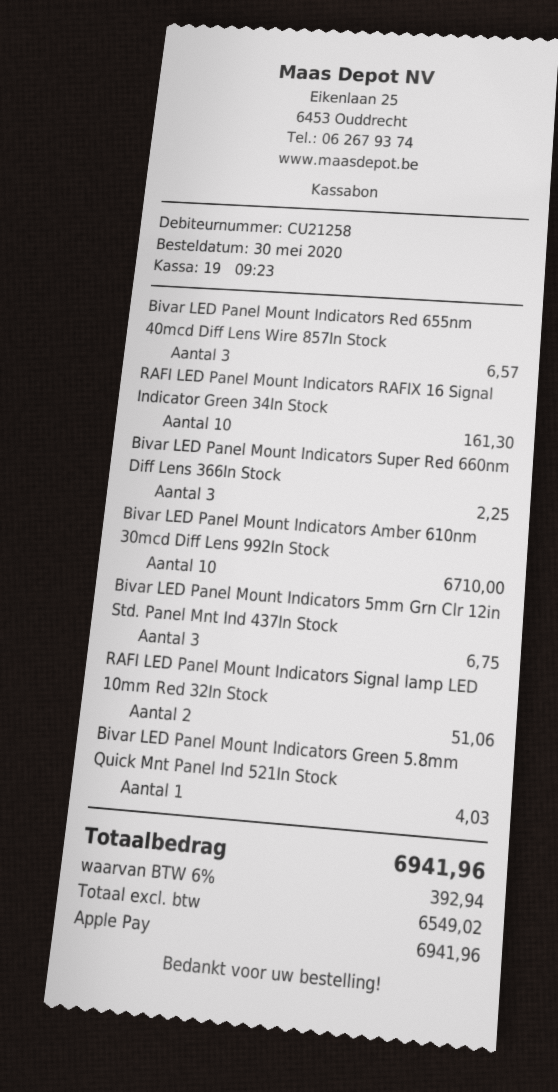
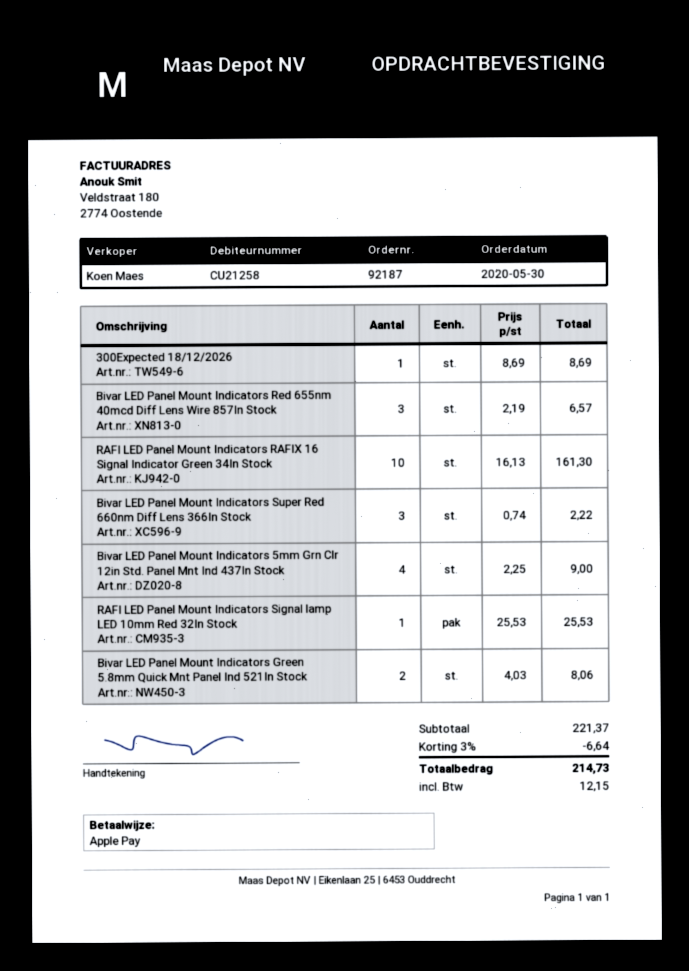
Bivar LED Panel Mount Indicators Super Red 660nm Diff Lens 366In Stock: 3 for 2.25 -> 3 for 2.22
Bivar LED Panel Mount Indicators Amber 610nm 30mcd Diff Lens 992In Stock: 10 for 6710.00 -> none
Bivar LED Panel Mount Indicators 5mm Grn Clr 12in Std. Panel Mnt Ind 437In Stock: 3 for 6.75 -> 4 for 9.00
RAFI LED Panel Mount Indicators Signal lamp LED 10mm Red 32In Stock: 2 for 51.06 -> 1 for 25.53
Bivar LED Panel Mount Indicators Green 5.8mm Quick Mnt Panel Ind 521In Stock: 1 for 4.03 -> 2 for 8.06
300Expected 18/12/2026: none -> 1 for 8.69
discount: none -> 3% = 6.64
tax: 392.94 -> 12.15
total: 6941.96 -> 214.73

